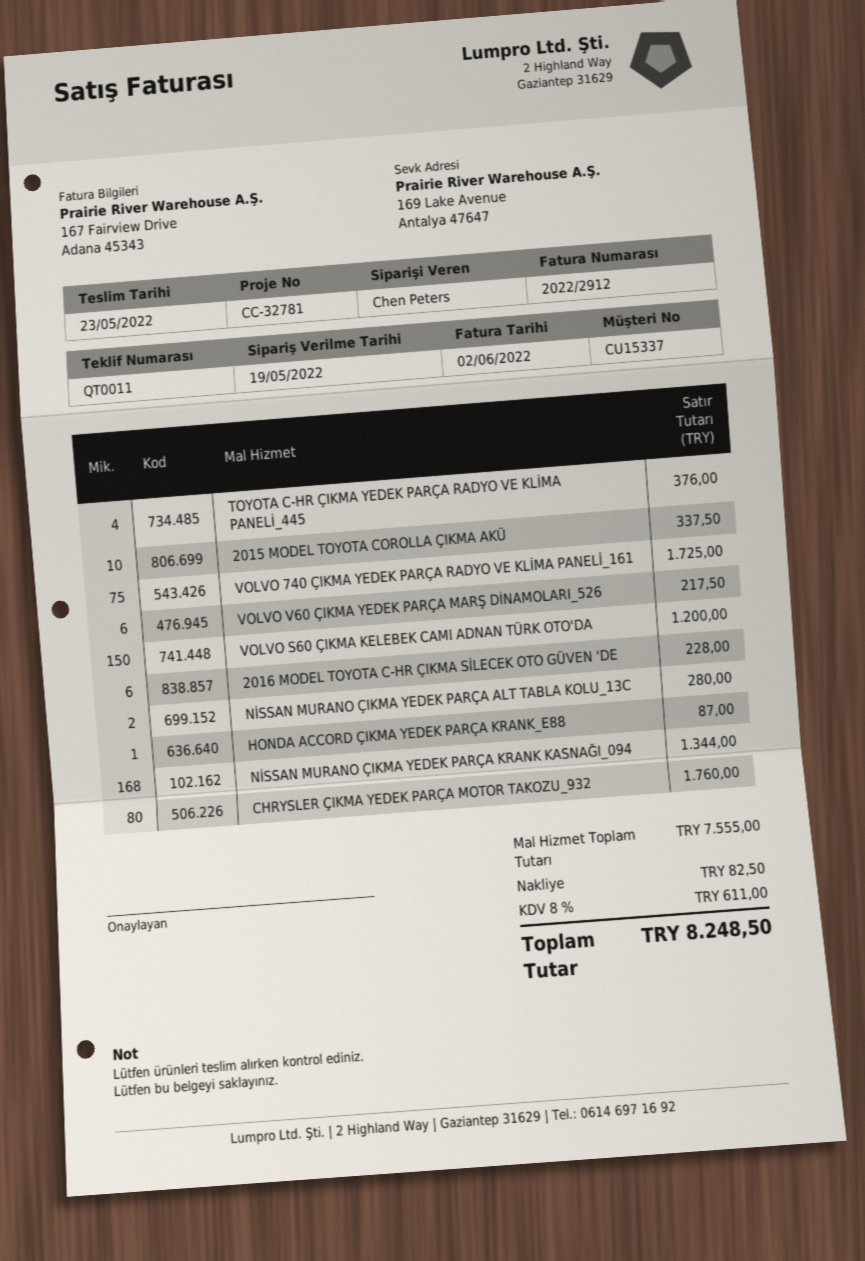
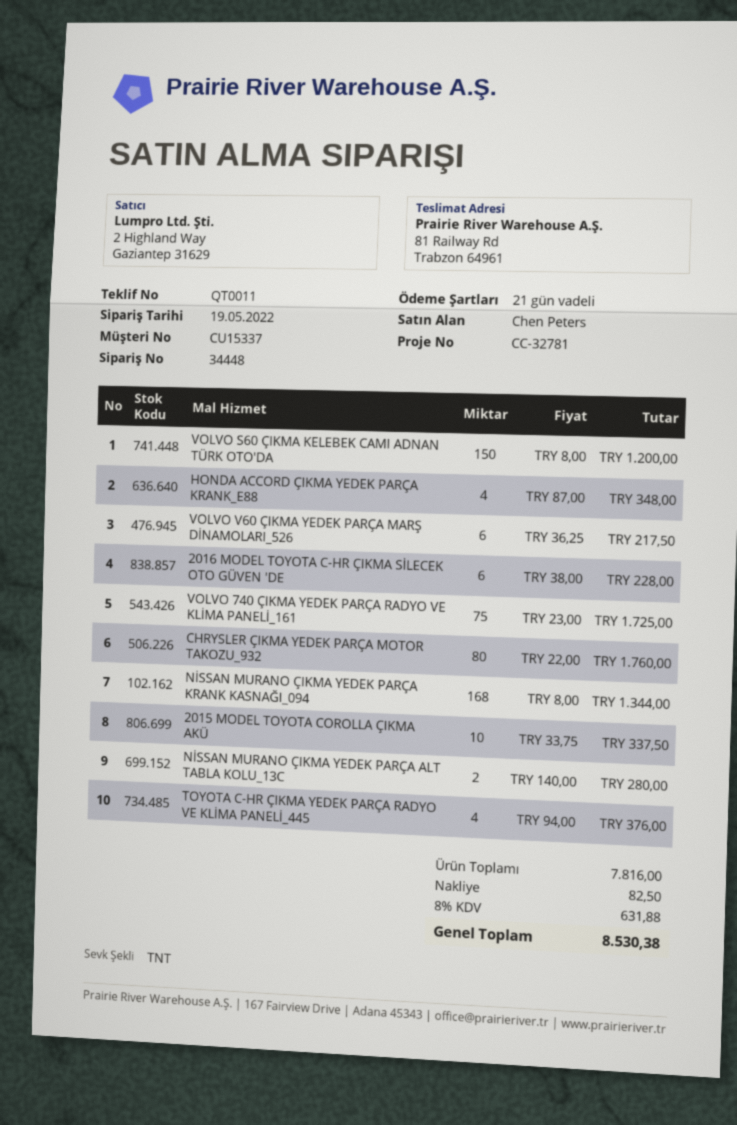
ship to: 169 Lake Avenue, Antalya 47647 -> 81 Railway Rd, Trabzon 64961
HONDA ACCORD ÇIKMA YEDEK PARÇA KRANK_E88: 1 for 87.00 -> 4 for 348.00
subtotal: 7555.00 -> 7816.00
tax: 8% = 611.00 -> 8% = 631.88
total: 8248.50 -> 8530.38

